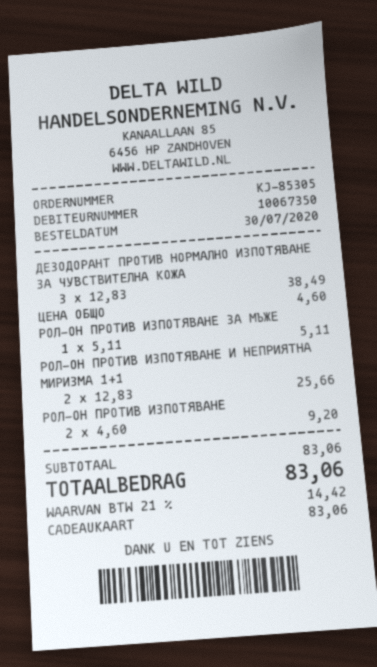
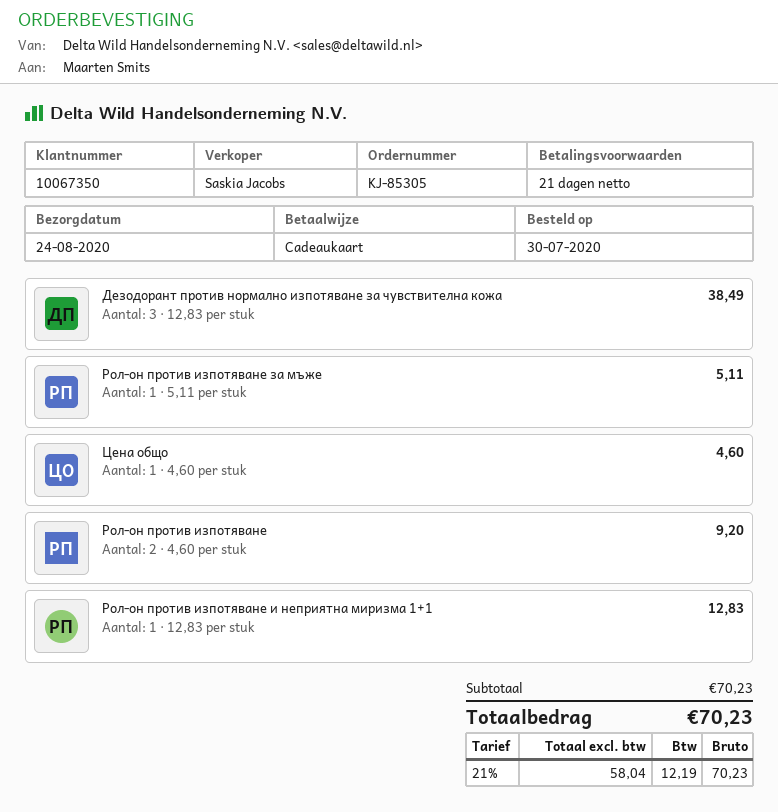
РОЛ-ОН ПРОТИВ ИЗПОТЯВАНЕ И НЕПРИЯТНА МИРИЗМА 1+1: 2 x 12.83 = 25.66 -> 1 x 12.83 = 12.83
subtotal: 83.06 -> 70.23
tax: 21% = 14.42 -> 21% = 12.19
total: 83.06 -> 70.23

